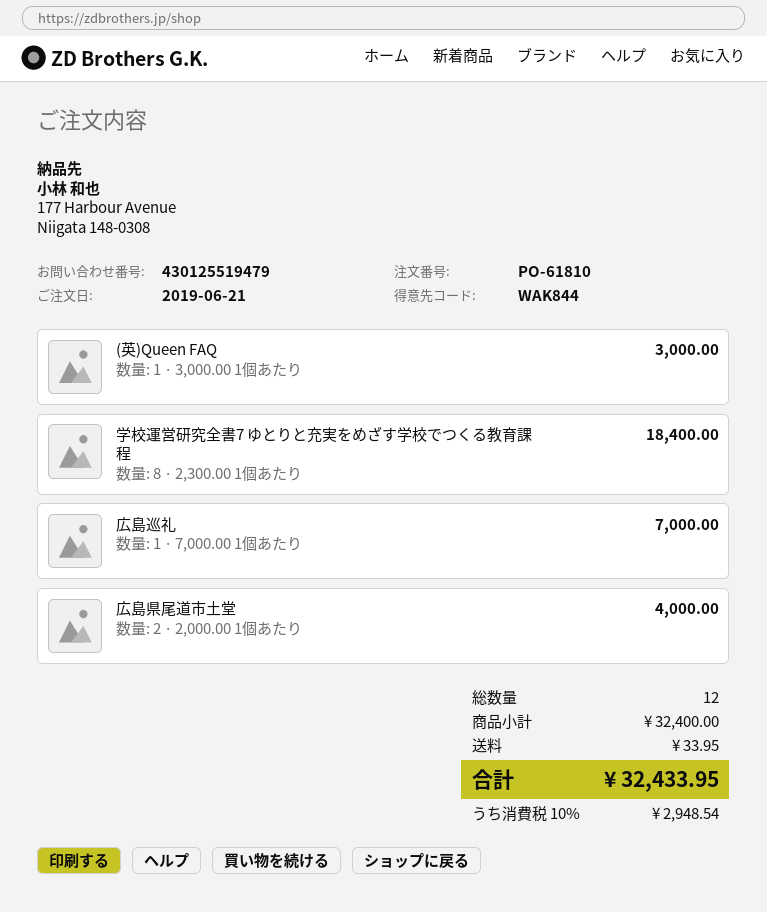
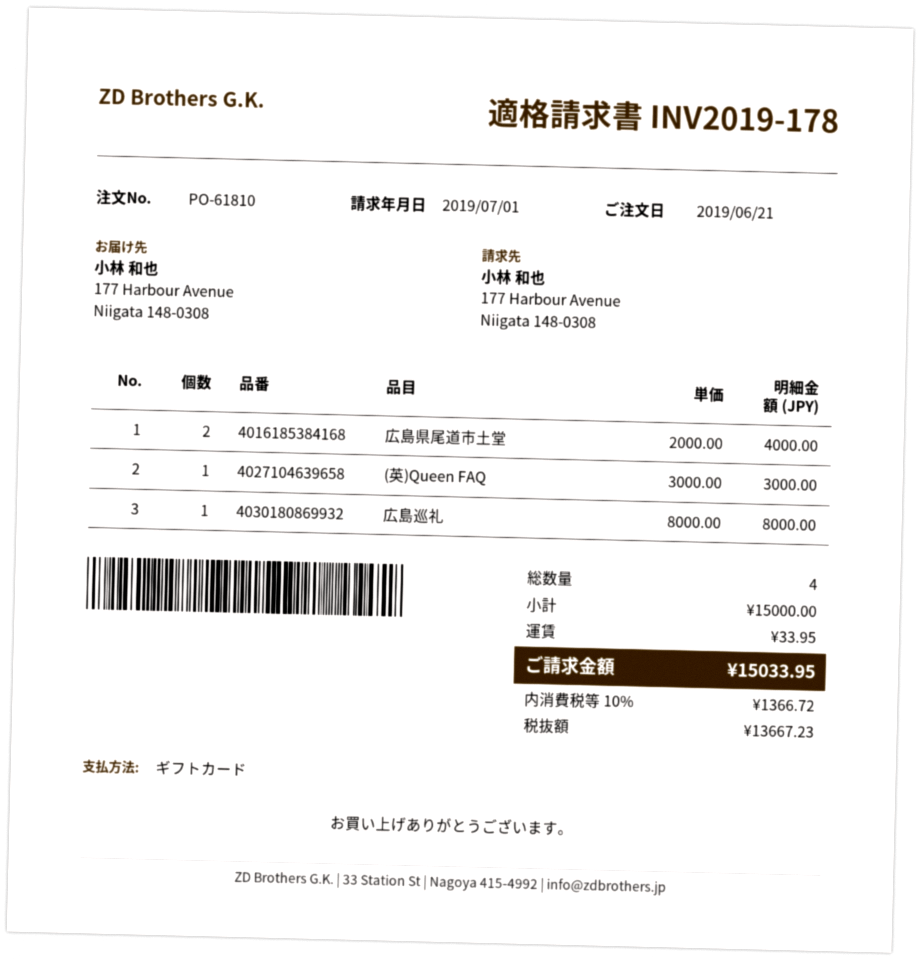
学校運営研究全書7 ゆとりと充実をめざす学校でつくる教育課程: 8 x 2300.00 = 18400.00 -> none
広島巡礼: 1 x 7000.00 = 7000.00 -> 1 x 8000.00 = 8000.00
total quantity: 12 -> 4
subtotal: 32400.00 -> 15000.00
tax: 10% = 2948.54 -> 10% = 1366.72
total: 32433.95 -> 15033.95

